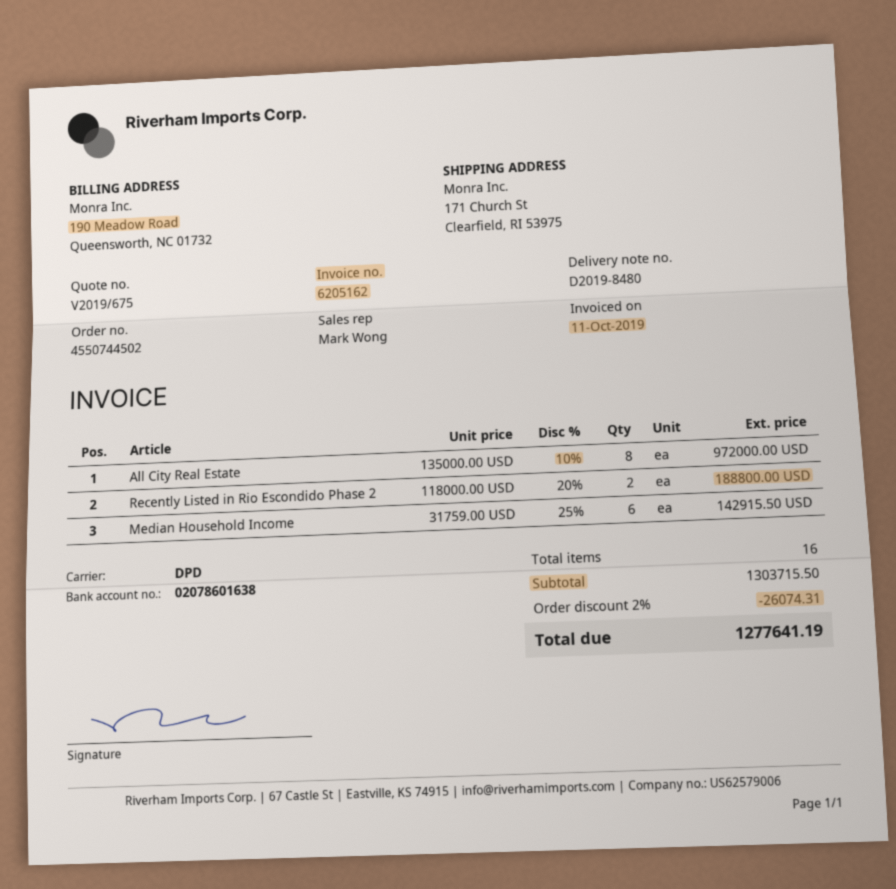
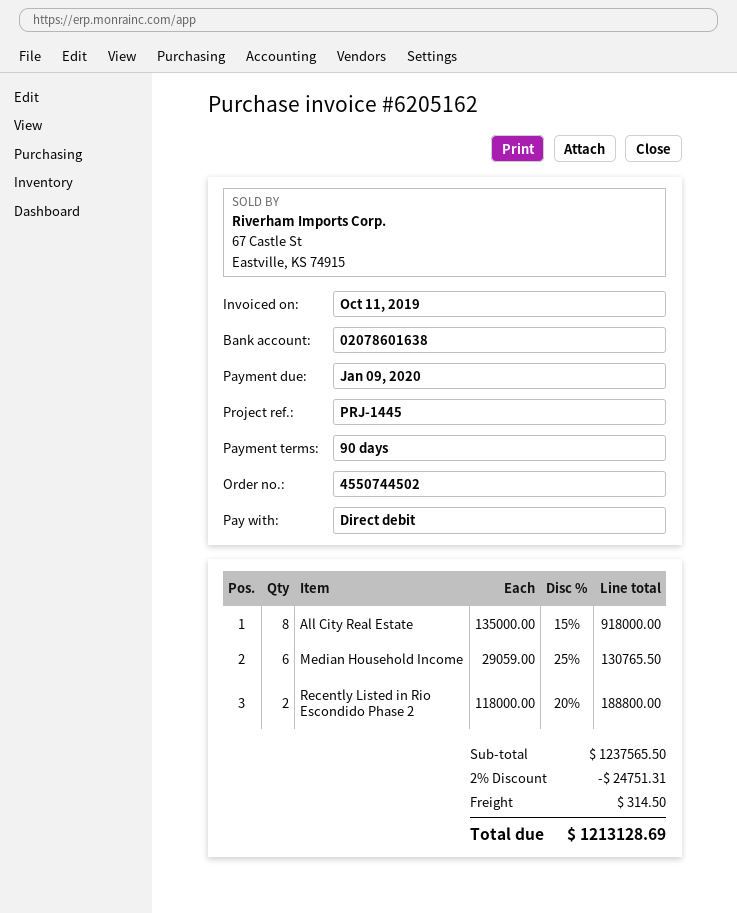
All City Real Estate: 8 x 135000.00 - 10% = 972000.00 -> 8 x 135000.00 - 15% = 918000.00
Median Household Income: 6 x 31759.00 - 25% = 142915.50 -> 6 x 29059.00 - 25% = 130765.50
subtotal: 1303715.50 -> 1237565.50
discount: 2% = 26074.31 -> 2% = 24751.31
shipping: none -> 314.50
total: 1277641.19 -> 1213128.69

